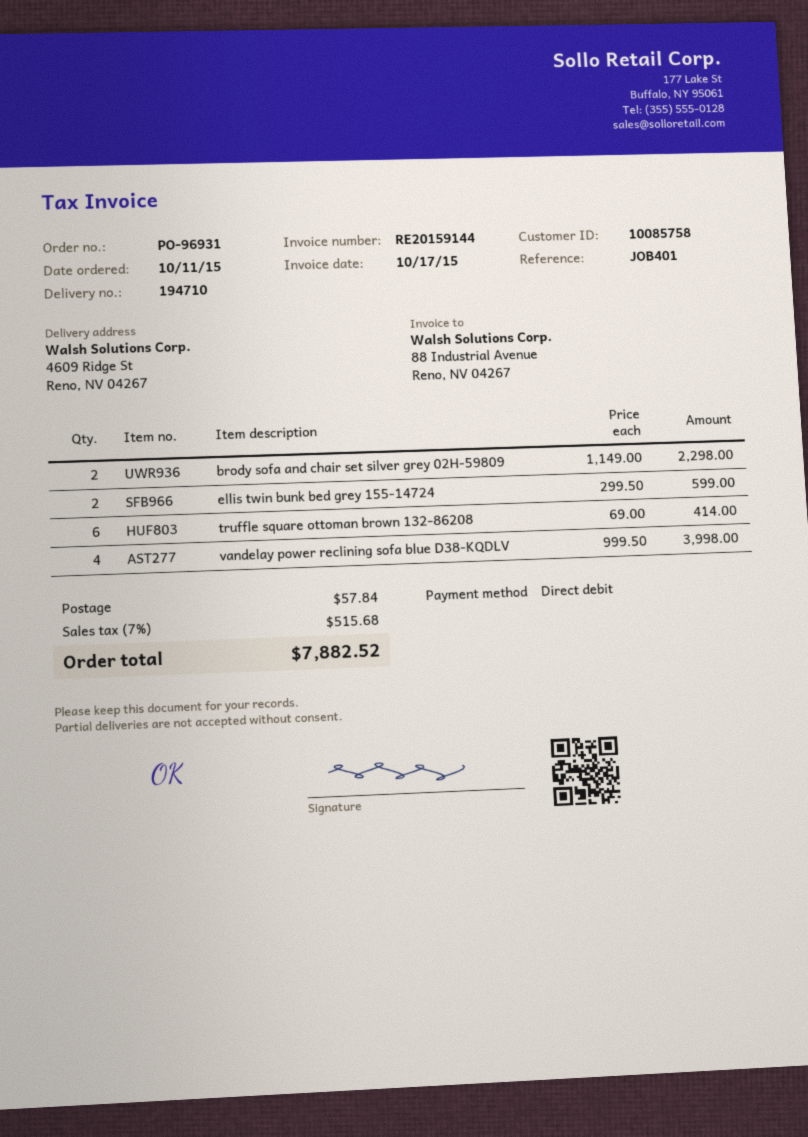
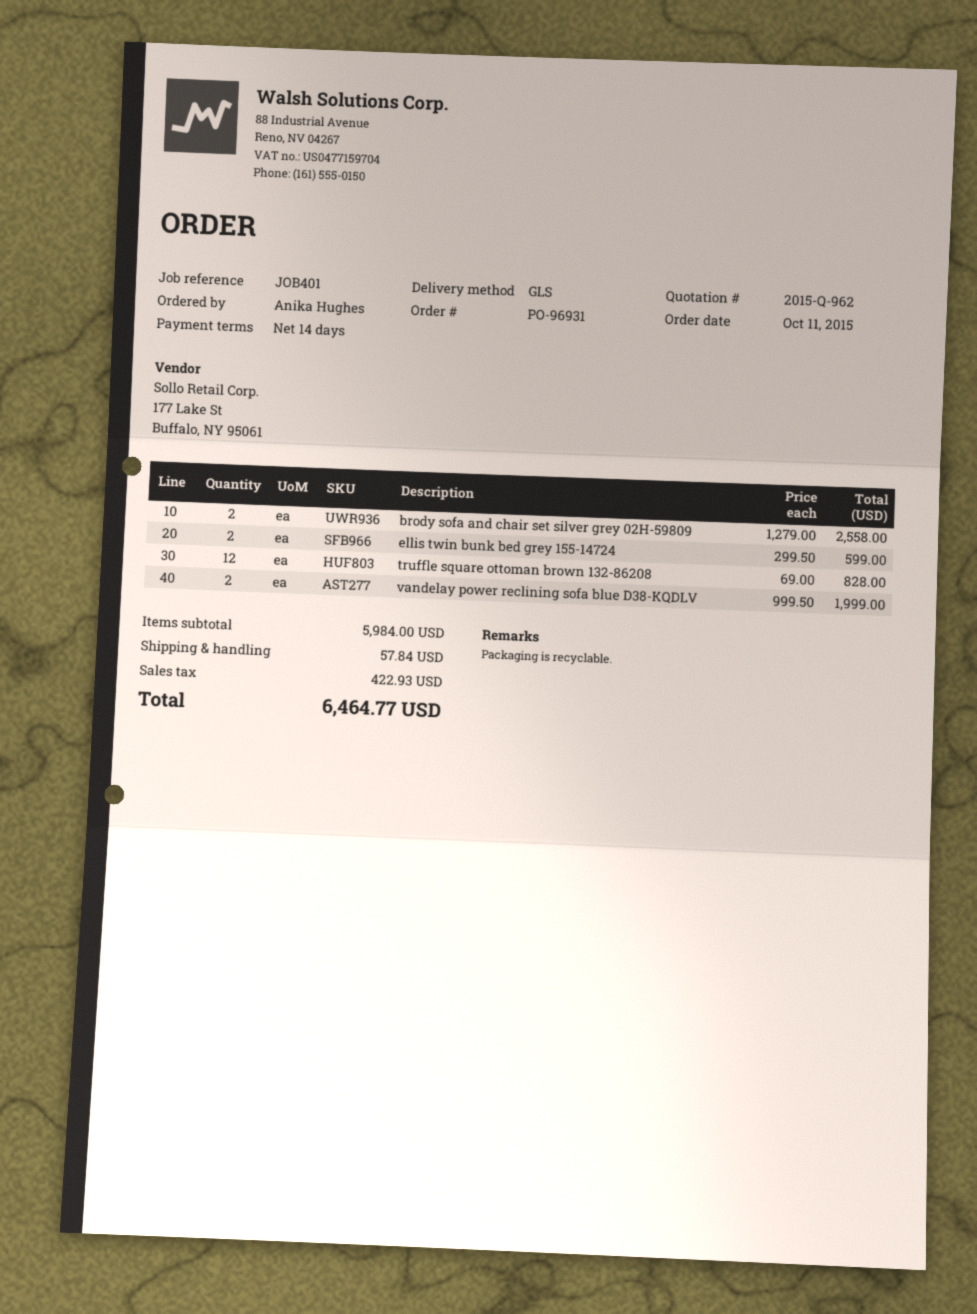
brody sofa and chair set silver grey 02H-59809: 2 x 1149.00 = 2298.00 -> 2 x 1279.00 = 2558.00
truffle square ottoman brown 132-86208: 6 x 69.00 = 414.00 -> 12 x 69.00 = 828.00
vandelay power reclining sofa blue D38-KQDLV: 4 x 999.50 = 3998.00 -> 2 x 999.50 = 1999.00
tax: 515.68 -> 422.93
total: 7882.52 -> 6464.77

